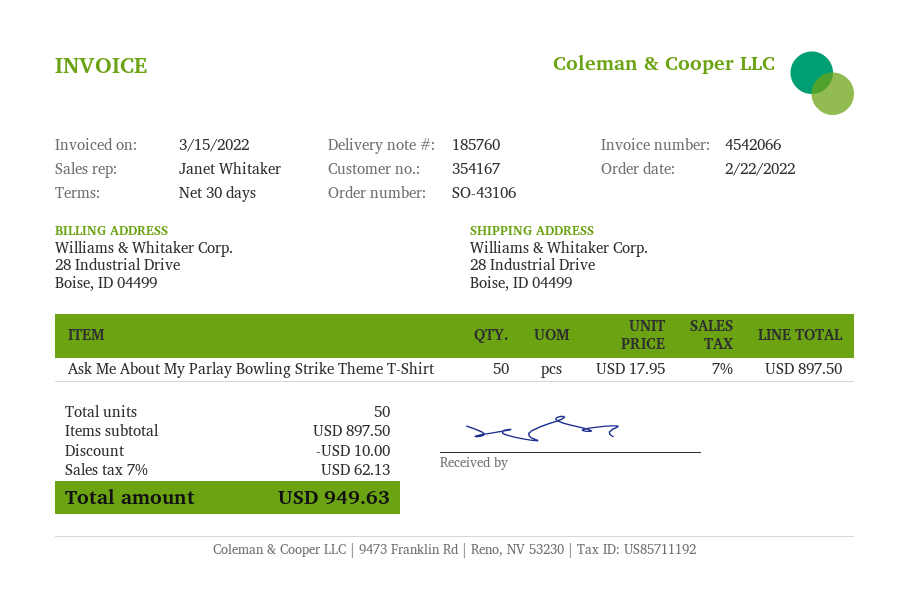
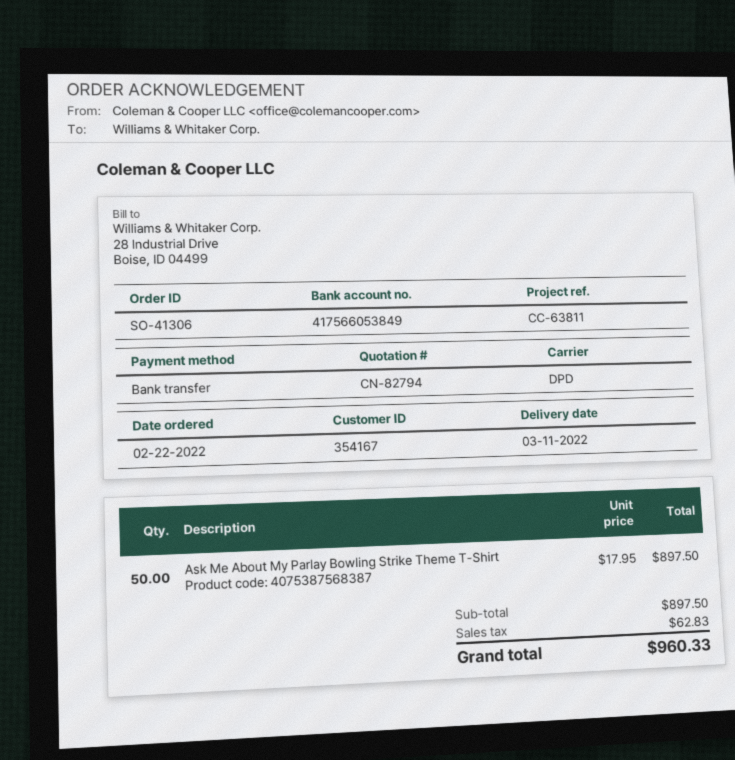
order number: SO-43106 -> SO-41306
discount: 10.00 -> none
tax: 62.13 -> 62.83
total: 949.63 -> 960.33

